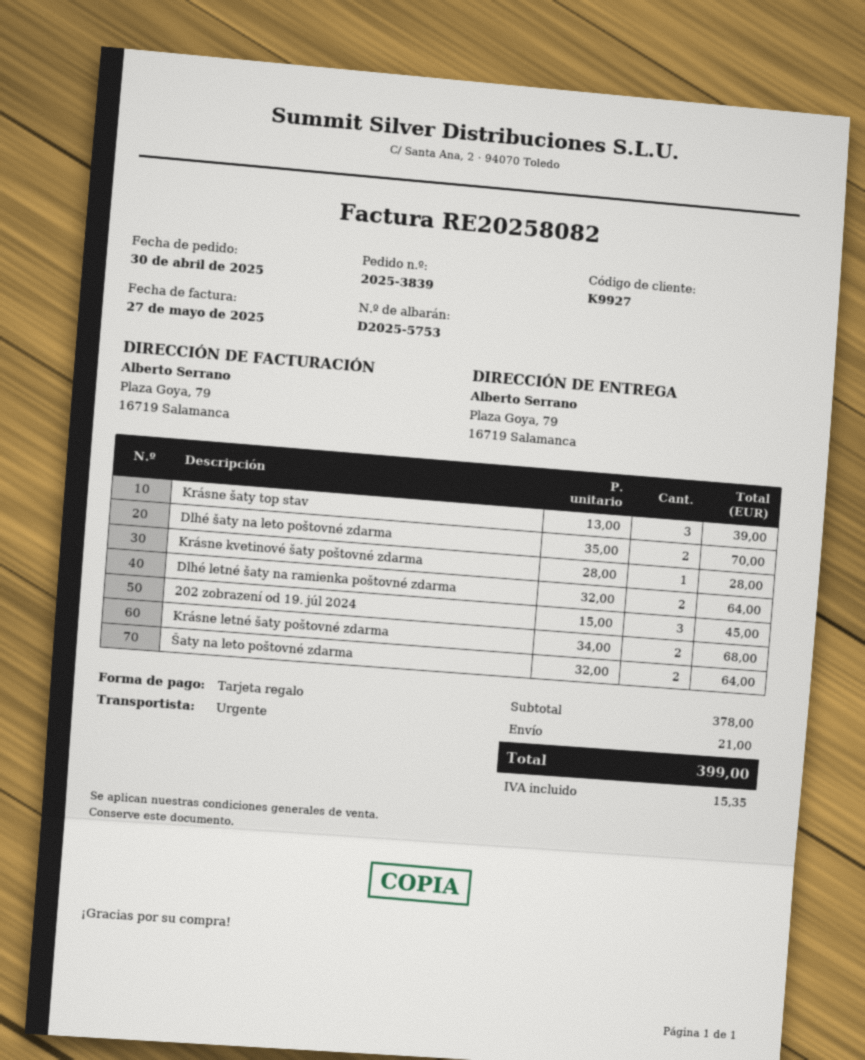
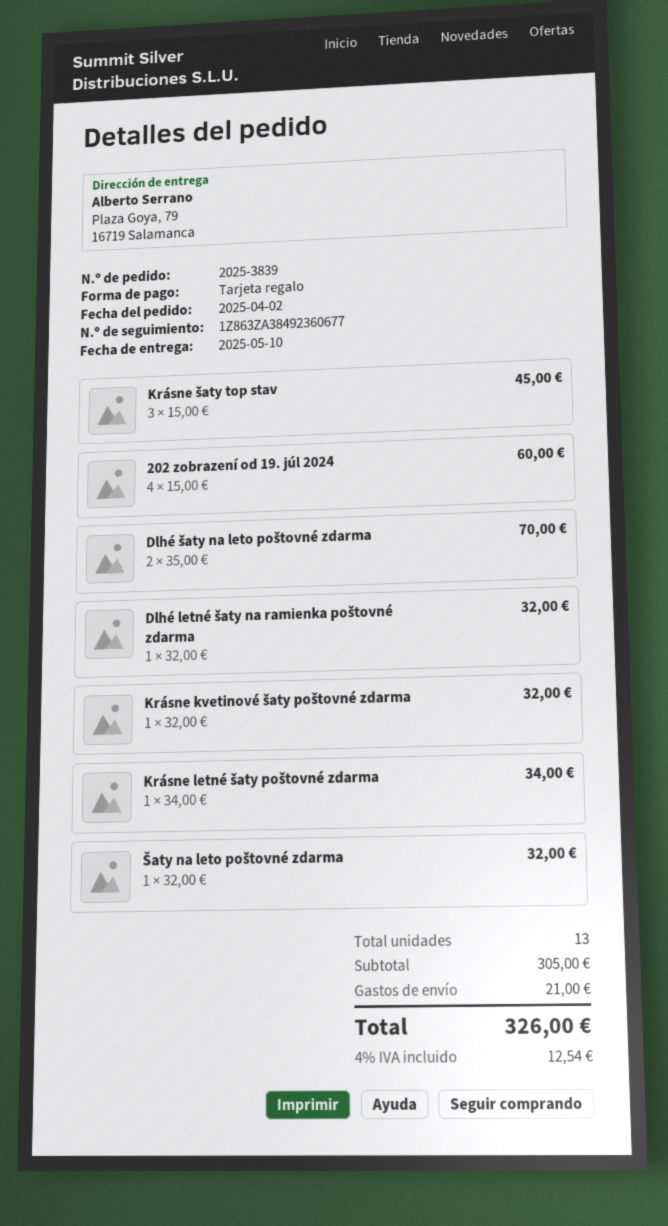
order date: 2025-04-30 -> 2025-04-02
Krásne šaty top stav: 3 x 13.00 = 39.00 -> 3 x 15.00 = 45.00
Krásne kvetinové šaty poštovné zdarma: 1 x 28.00 = 28.00 -> 1 x 32.00 = 32.00
Dlhé letné šaty na ramienka poštovné zdarma: 2 x 32.00 = 64.00 -> 1 x 32.00 = 32.00
202 zobrazení od 19. júl 2024: 3 x 15.00 = 45.00 -> 4 x 15.00 = 60.00
Krásne letné šaty poštovné zdarma: 2 x 34.00 = 68.00 -> 1 x 34.00 = 34.00
Šaty na leto poštovné zdarma: 2 x 32.00 = 64.00 -> 1 x 32.00 = 32.00
subtotal: 378.00 -> 305.00
tax: 15.35 -> 12.54
total: 399.00 -> 326.00

